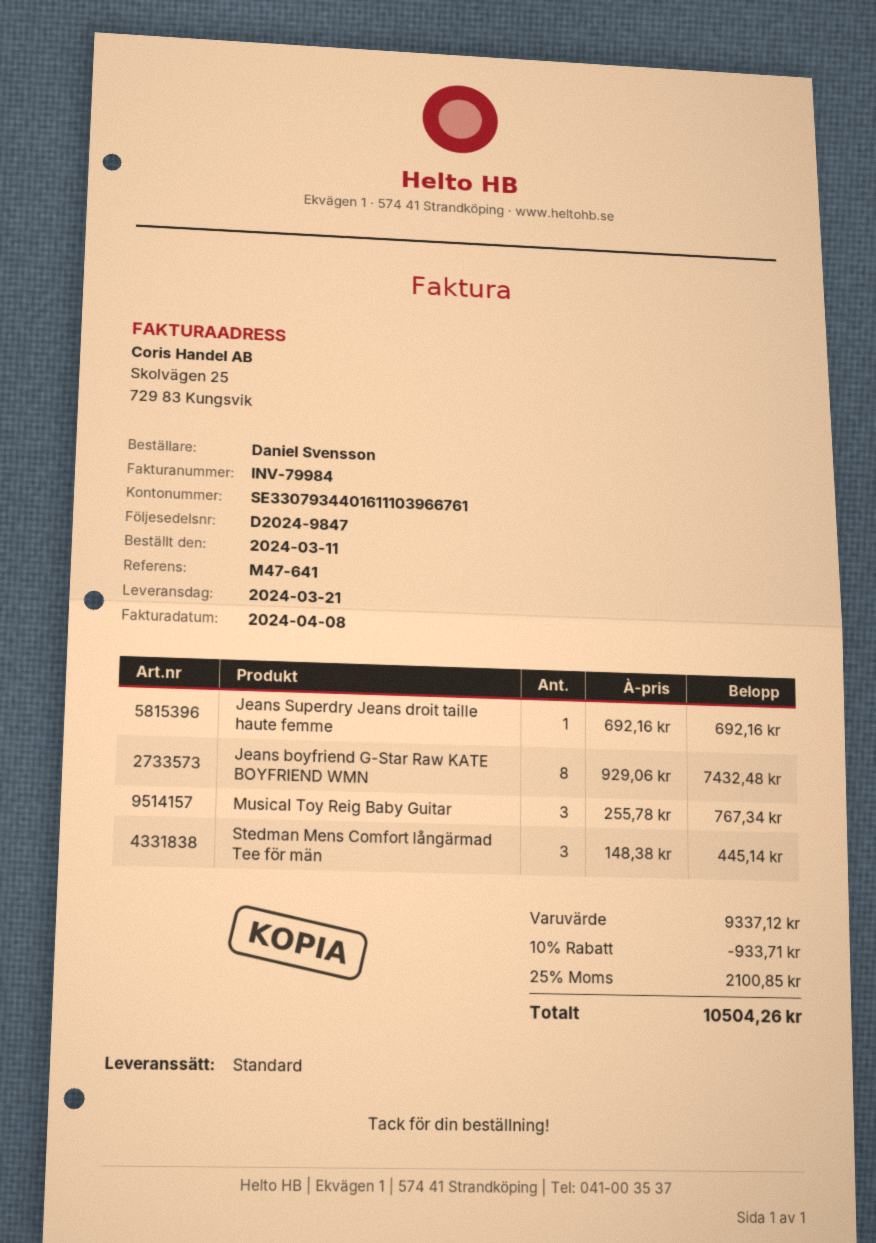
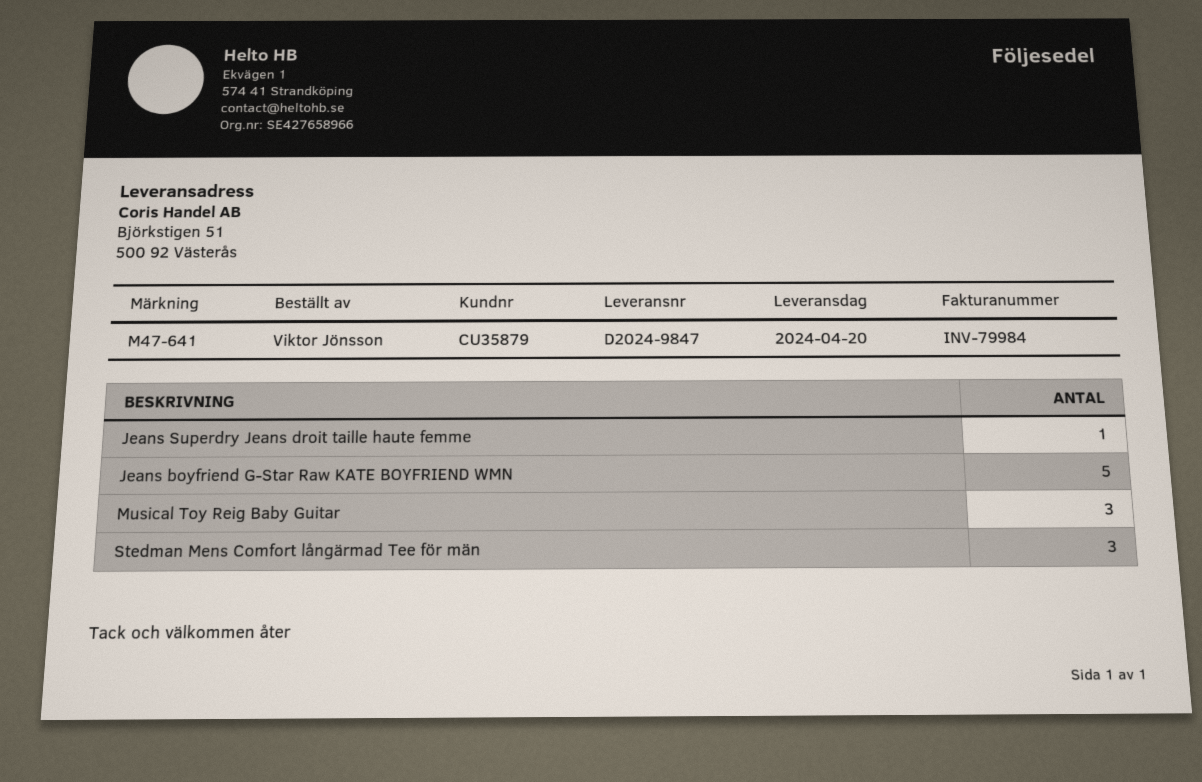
delivery date: 2024-03-21 -> 2024-04-20
ordered by: Daniel Svensson -> Viktor Jönsson
Jeans boyfriend G-Star Raw KATE BOYFRIEND WMN: 8 -> 5

